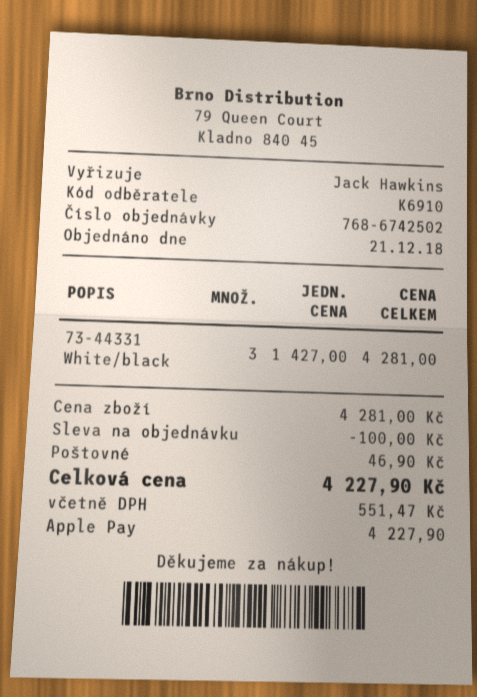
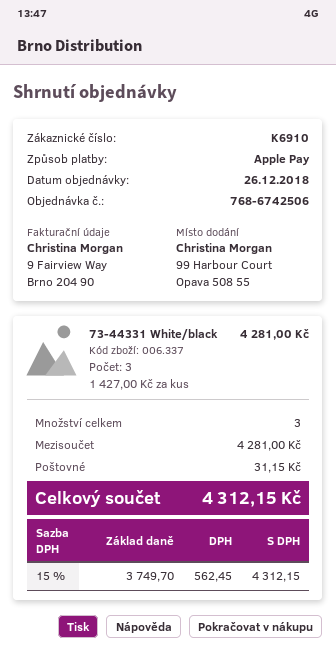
order number: 768-6742502 -> 768-6742506
order date: 2018-12-21 -> 2018-12-26
discount: 100.00 -> none
shipping: 46.90 -> 31.15
tax: 551.47 -> 562.45
total: 4227.90 -> 4312.15

